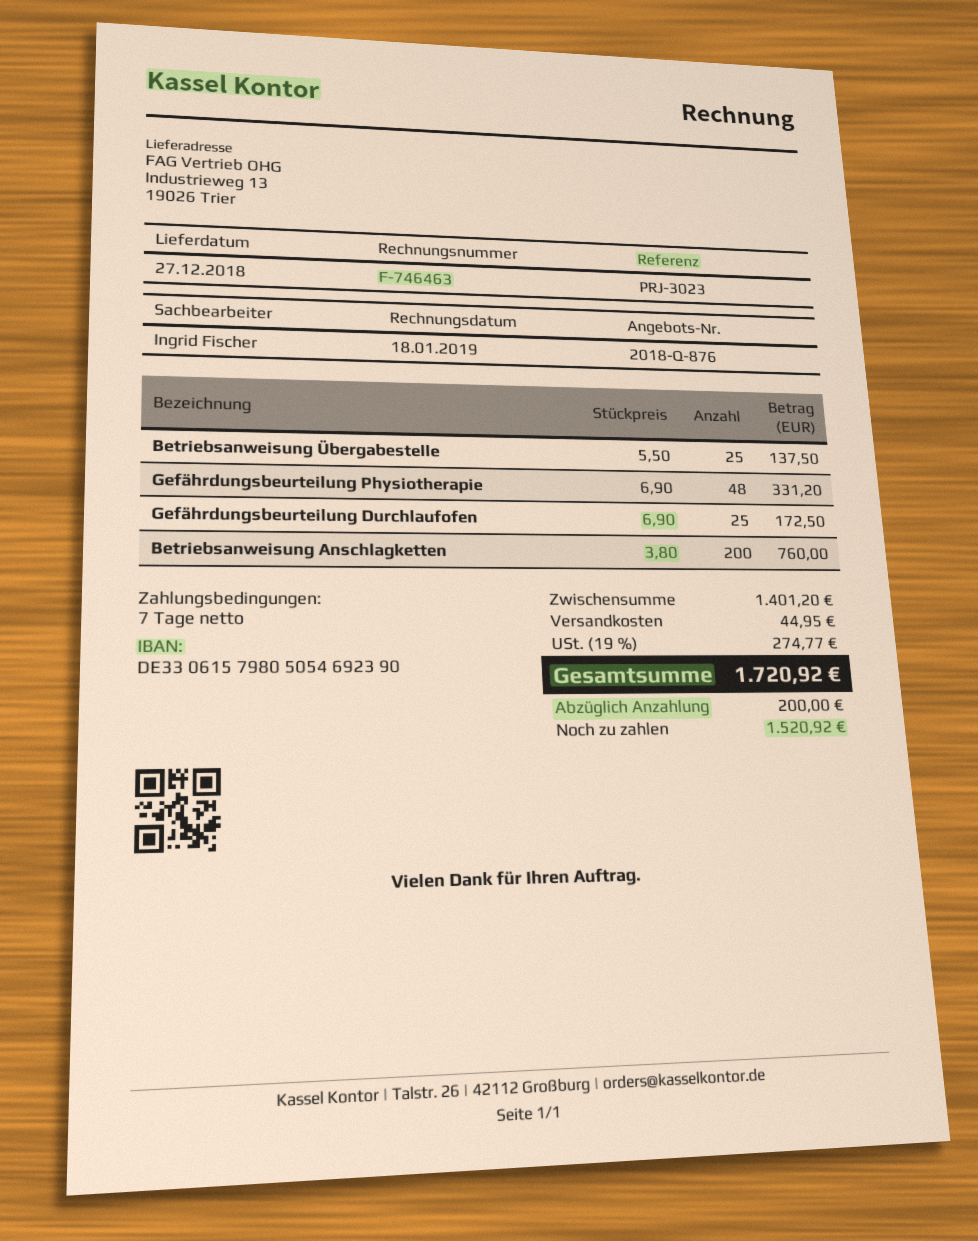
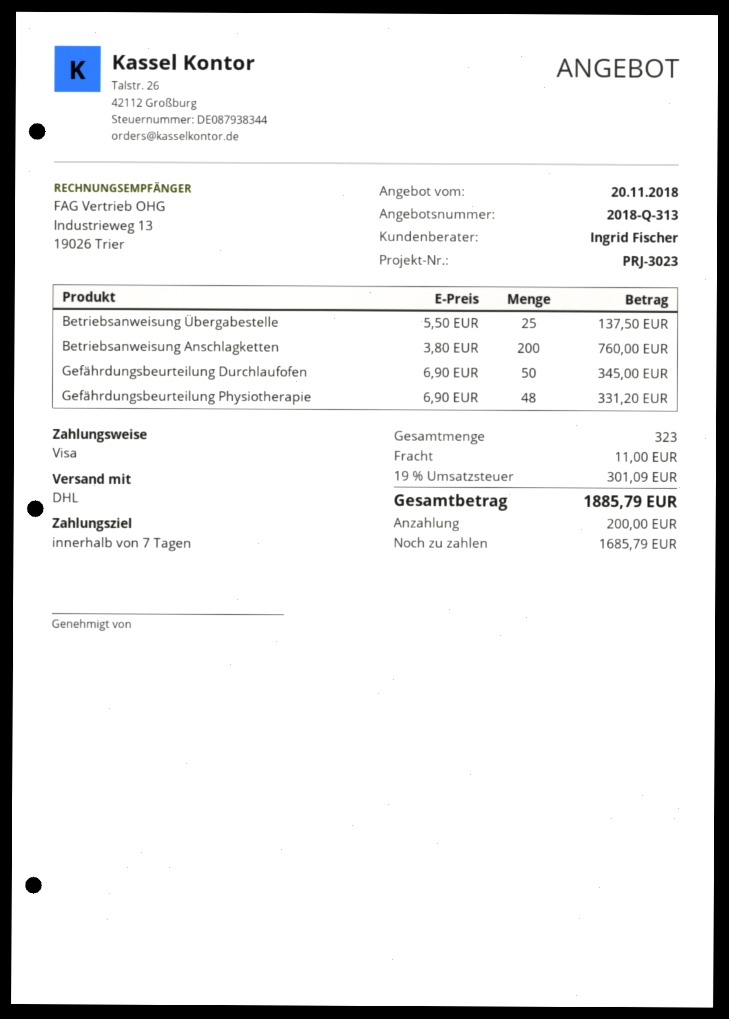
quote number: 2018-Q-876 -> 2018-Q-313
Gefährdungsbeurteilung Durchlaufofen: 25 x 6.90 = 172.50 -> 50 x 6.90 = 345.00
shipping: 44.95 -> 11.00
tax: 19% = 274.77 -> 19% = 301.09
total: 1720.92 -> 1885.79
balance: 1520.92 -> 1685.79

